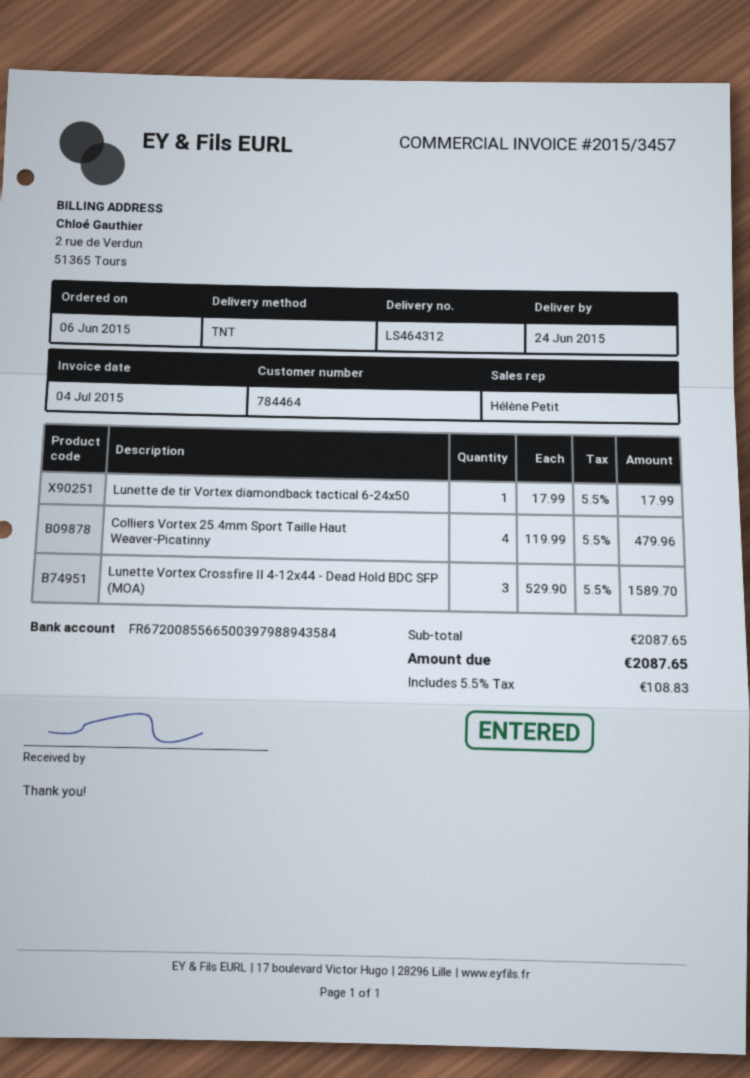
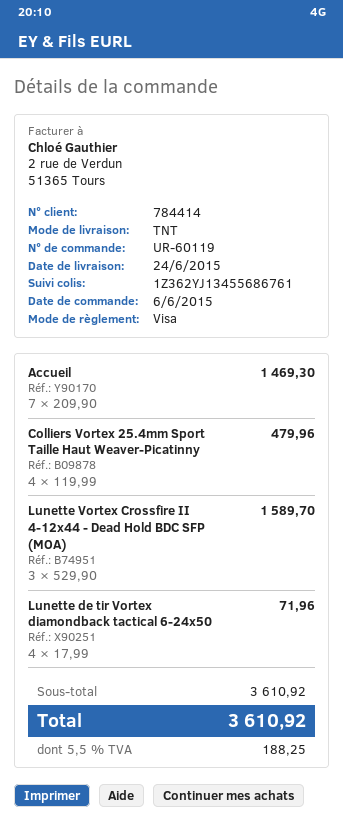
customer number: 784464 -> 784414
Lunette de tir Vortex diamondback tactical 6-24x50: 1 x 17.99 = 17.99 -> 4 x 17.99 = 71.96
Accueil: none -> 7 x 209.90 = 1469.30
subtotal: 2087.65 -> 3610.92
tax: 5.5% = 108.83 -> 5.5% = 188.25
total: 2087.65 -> 3610.92

